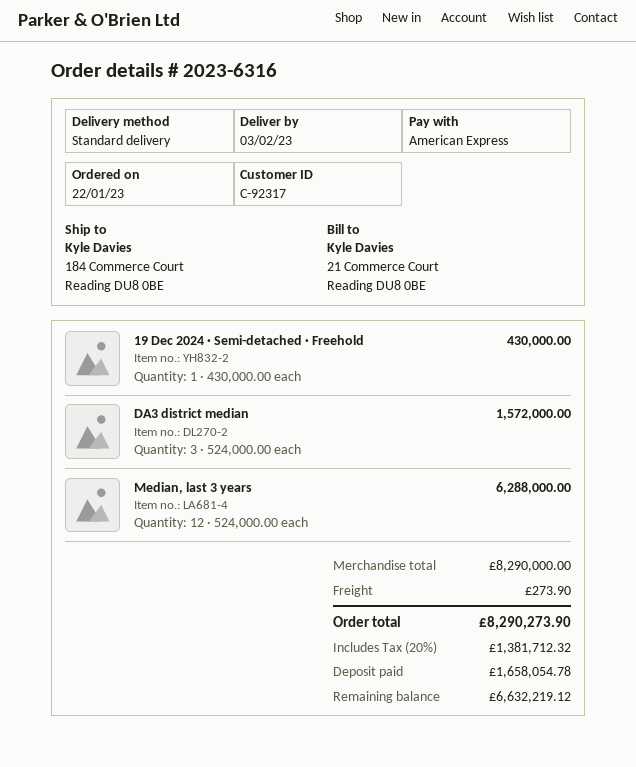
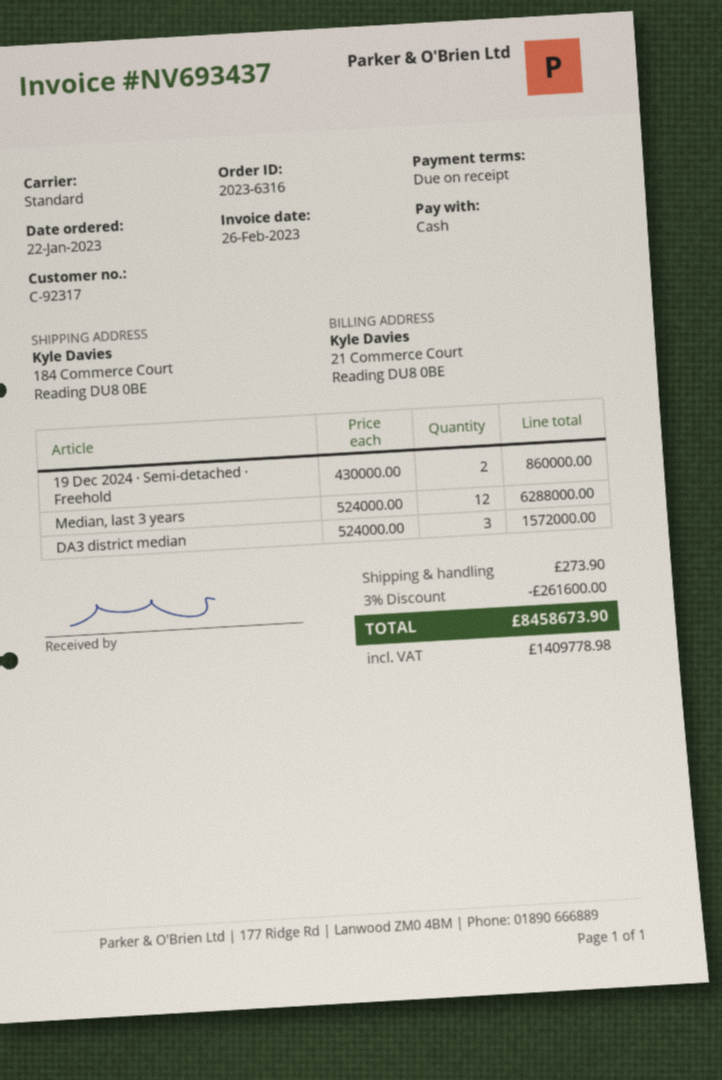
payment method: American Express -> cash
19 Dec 2024 · Semi-detached · Freehold: 1 x 430000.00 = 430000.00 -> 2 x 430000.00 = 860000.00
discount: none -> 3% = 261600.00
tax: 1381712.32 -> 1409778.98
total: 8290273.90 -> 8458673.90

